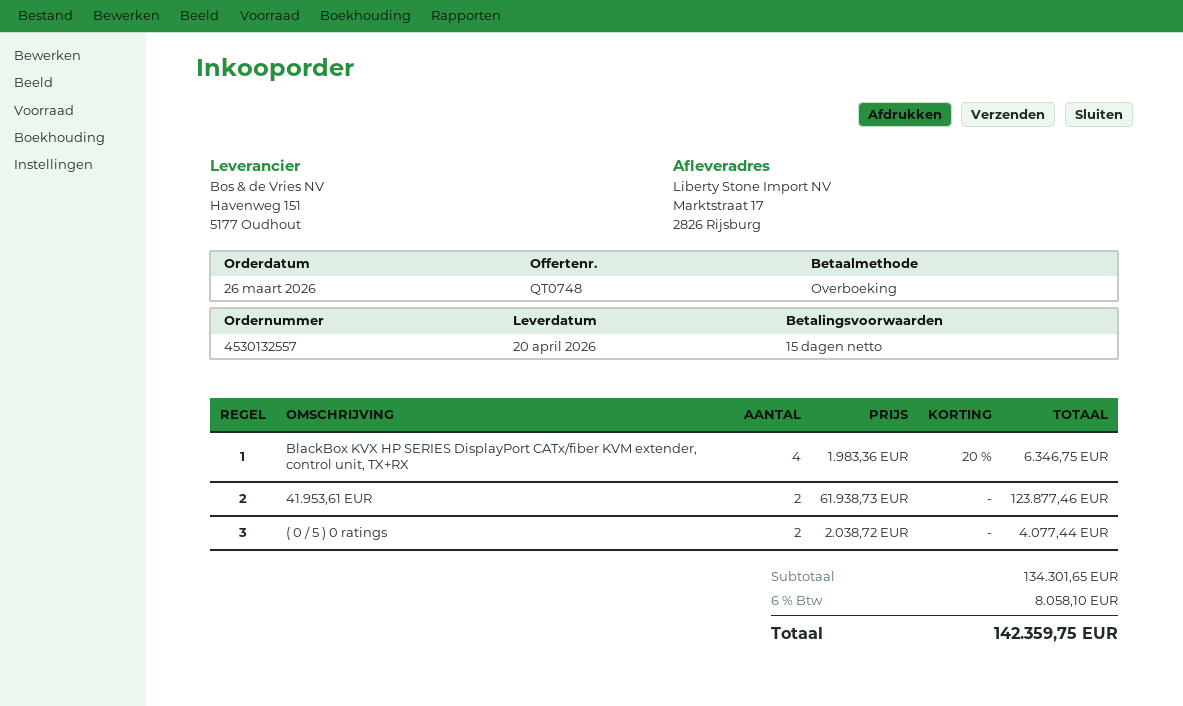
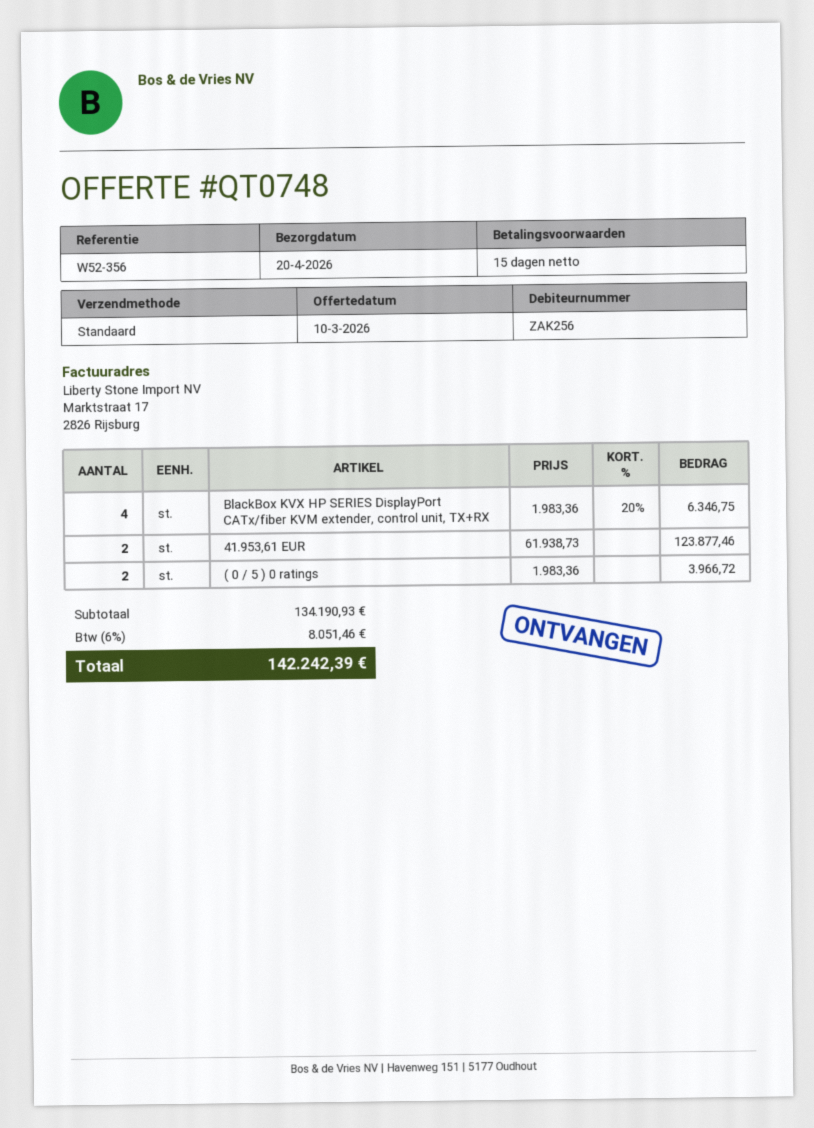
( 0 / 5 ) 0 ratings: 2 x 2038.72 = 4077.44 -> 2 x 1983.36 = 3966.72
subtotal: 134301.65 -> 134190.93
tax: 6% = 8058.10 -> 6% = 8051.46
total: 142359.75 -> 142242.39

